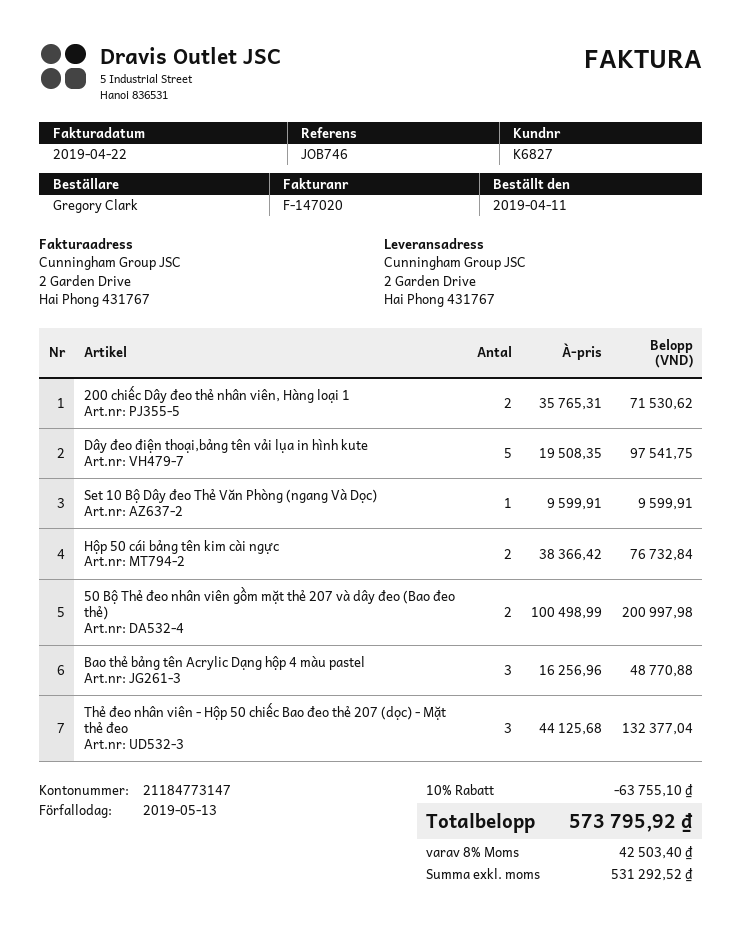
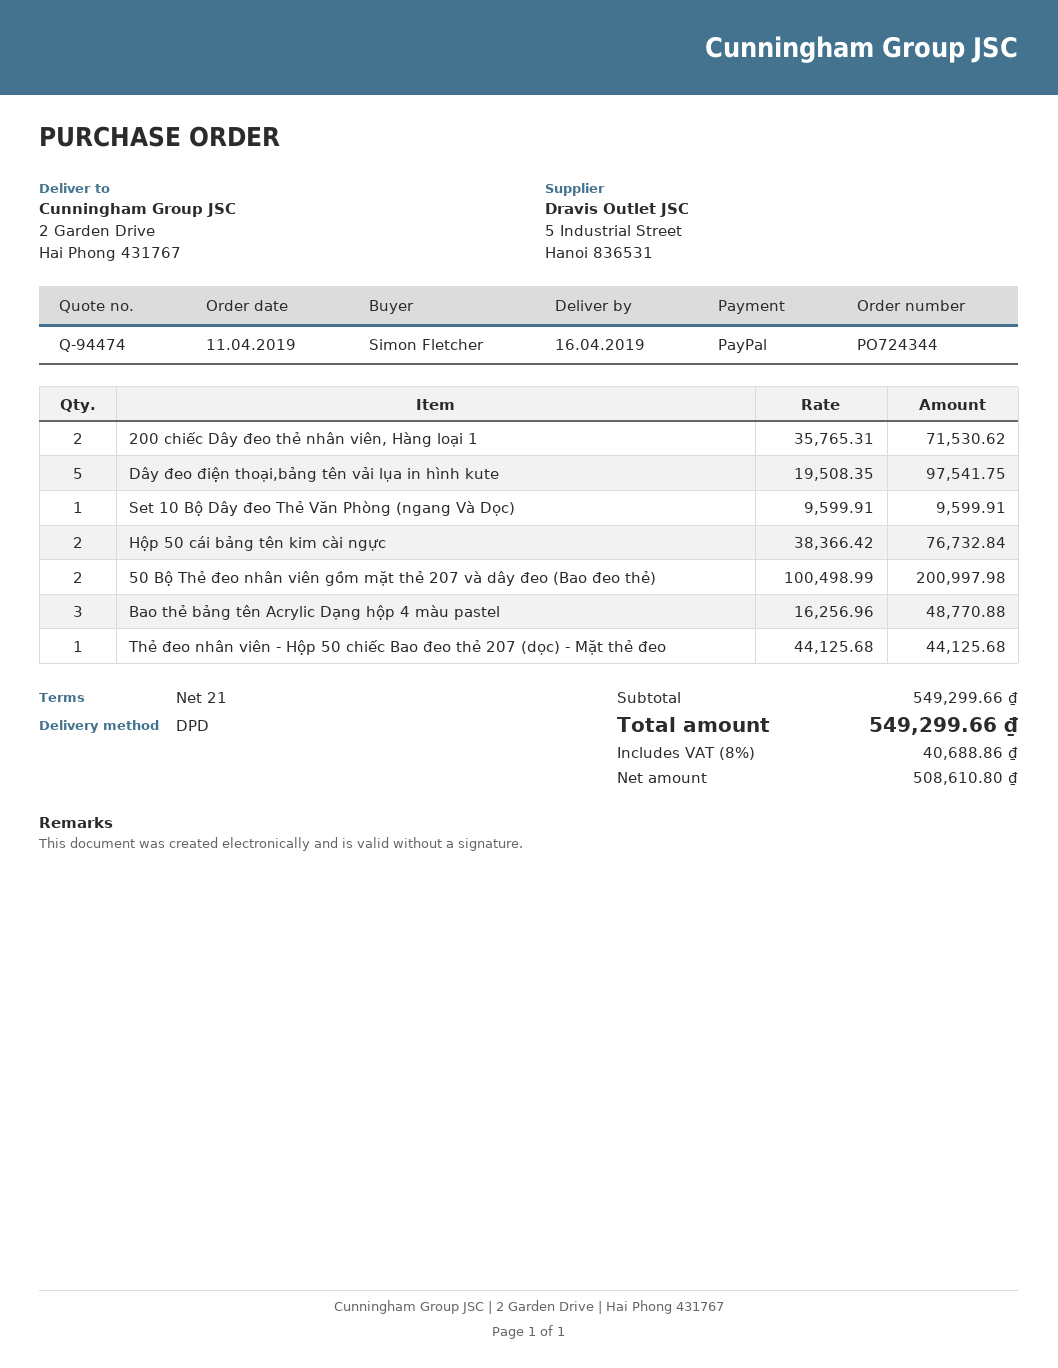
ordered by: Gregory Clark -> Simon Fletcher
Thẻ đeo nhân viên - Hộp 50 chiếc Bao đeo thẻ 207 (dọc) - Mặt thẻ đeo: 3 x 44125.68 = 132377.04 -> 1 x 44125.68 = 44125.68
discount: 10% = 63755.10 -> none
net: 531292.52 -> 508610.80
tax: 8% = 42503.40 -> 8% = 40688.86
total: 573795.92 -> 549299.66

